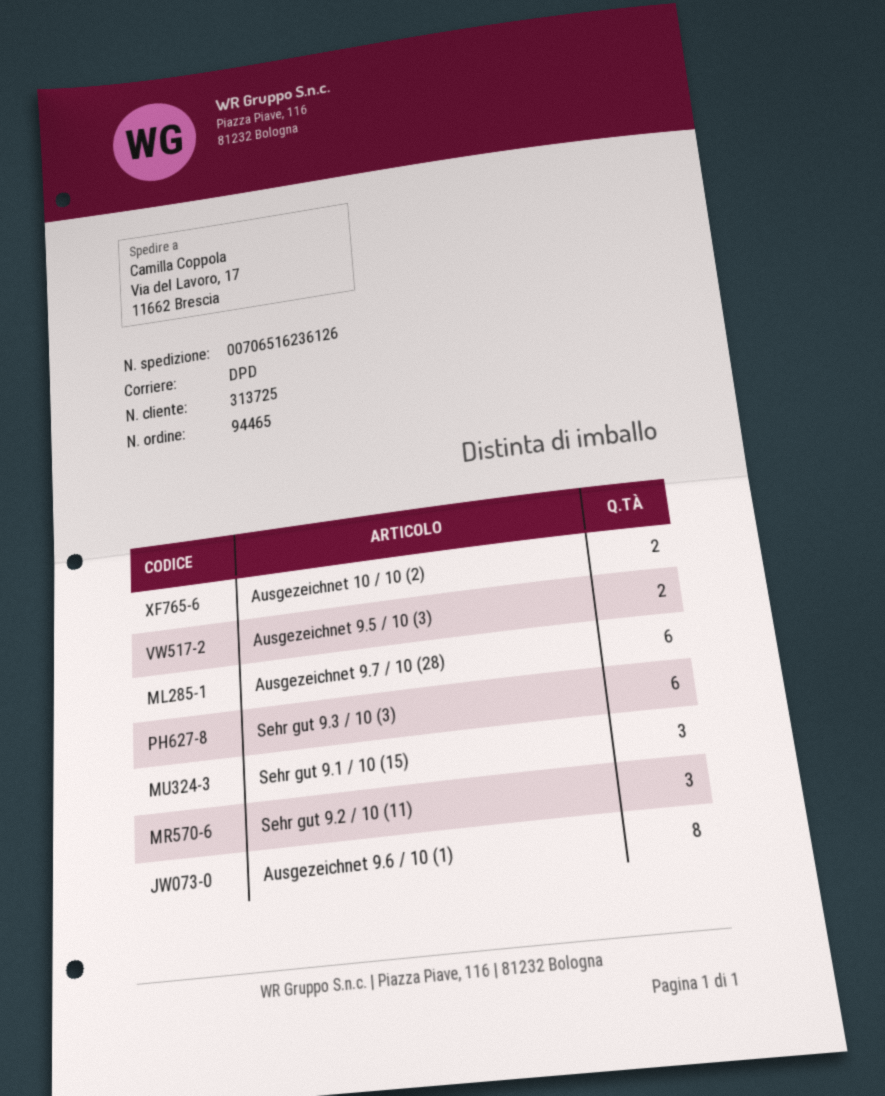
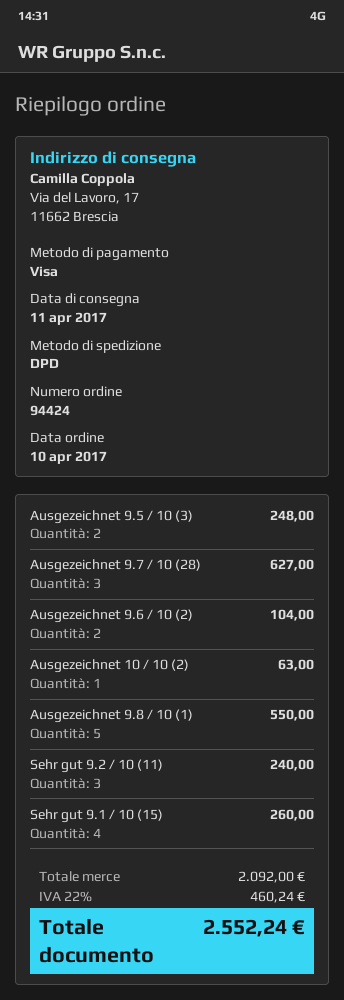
order number: 94465 -> 94424
Ausgezeichnet 10 / 10 (2): 2 -> 1
Ausgezeichnet 9.7 / 10 (28): 6 -> 3
Sehr gut 9.3 / 10 (3): 6 -> none
Sehr gut 9.1 / 10 (15): 3 -> 4
Ausgezeichnet 9.6 / 10 (1): 8 -> none
Ausgezeichnet 9.6 / 10 (2): none -> 2
Ausgezeichnet 9.8 / 10 (1): none -> 5

